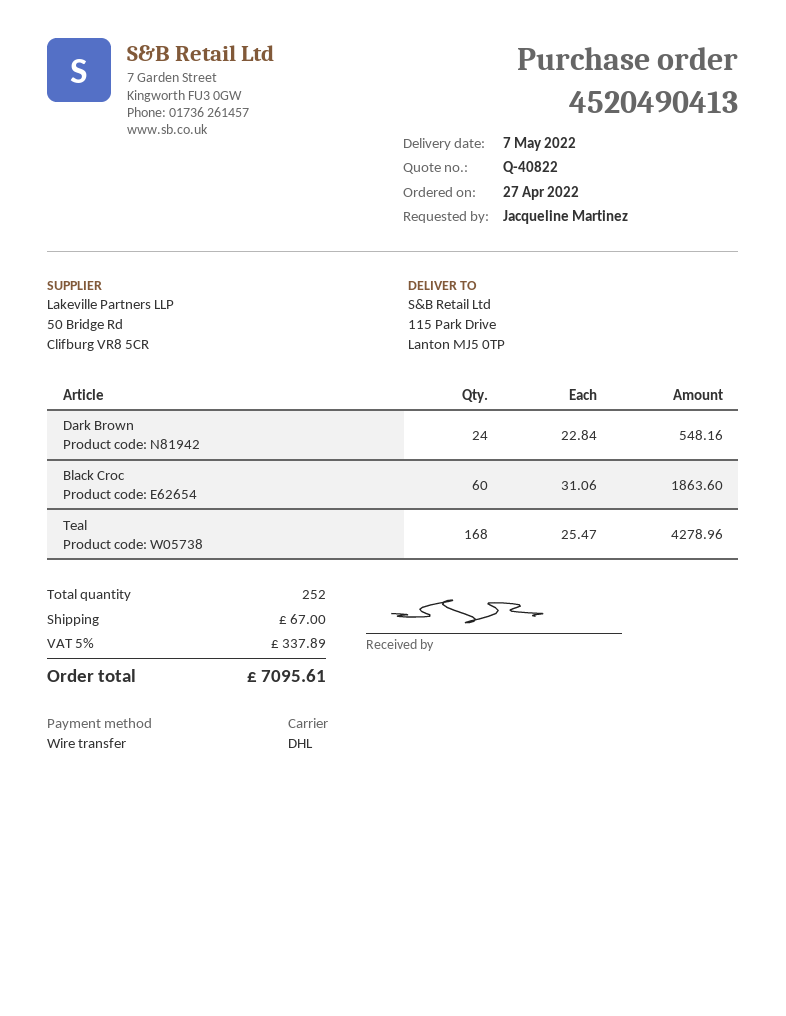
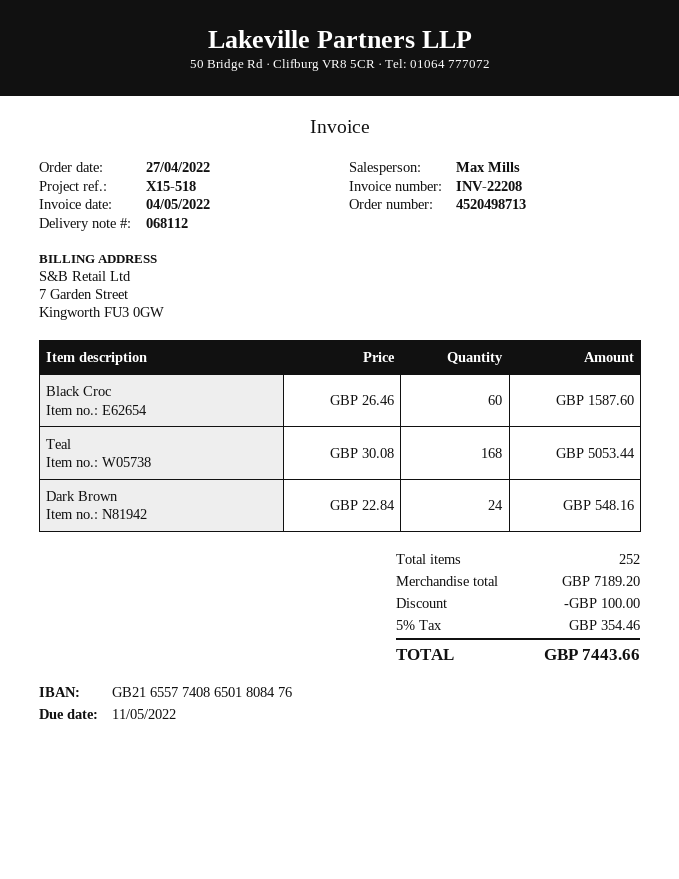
order number: 4520490413 -> 4520498713
Black Croc: 60 x 31.06 = 1863.60 -> 60 x 26.46 = 1587.60
Teal: 168 x 25.47 = 4278.96 -> 168 x 30.08 = 5053.44
discount: none -> 100.00
shipping: 67.00 -> none
tax: 5% = 337.89 -> 5% = 354.46
total: 7095.61 -> 7443.66

